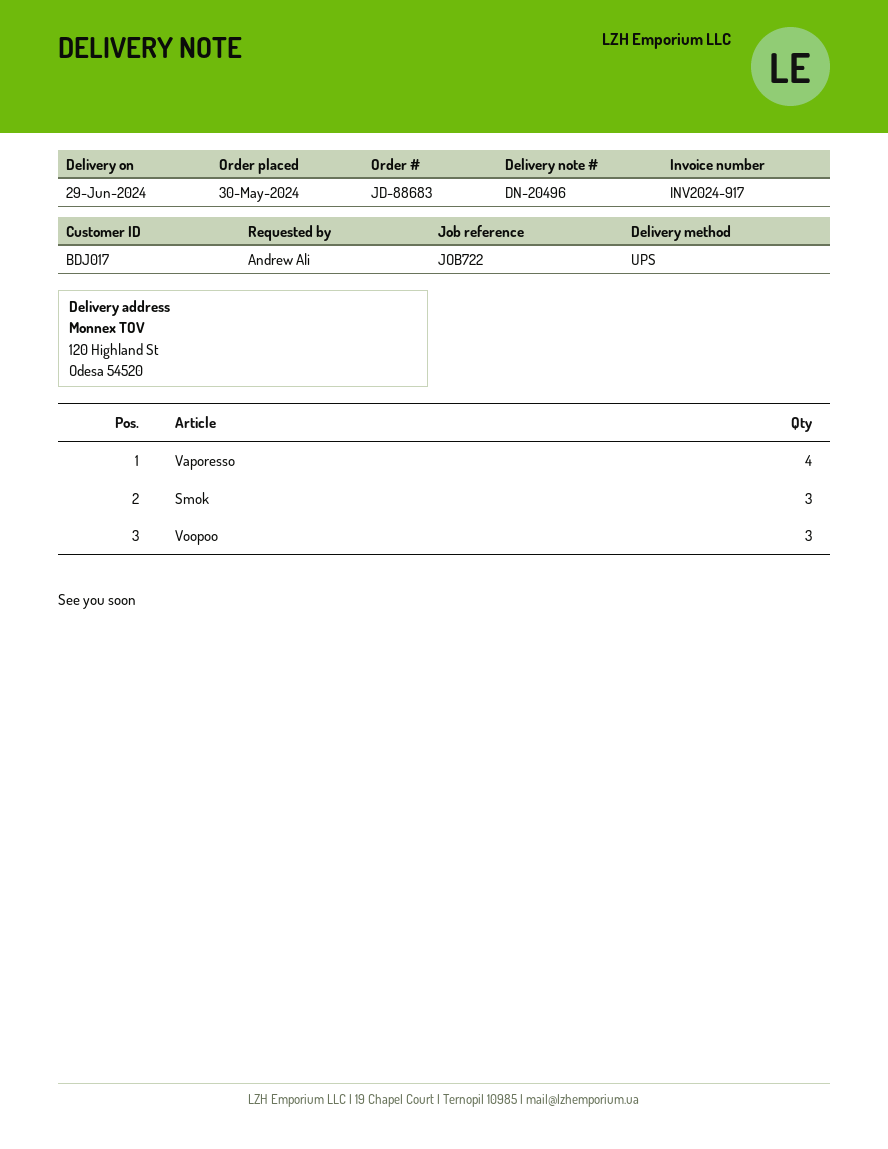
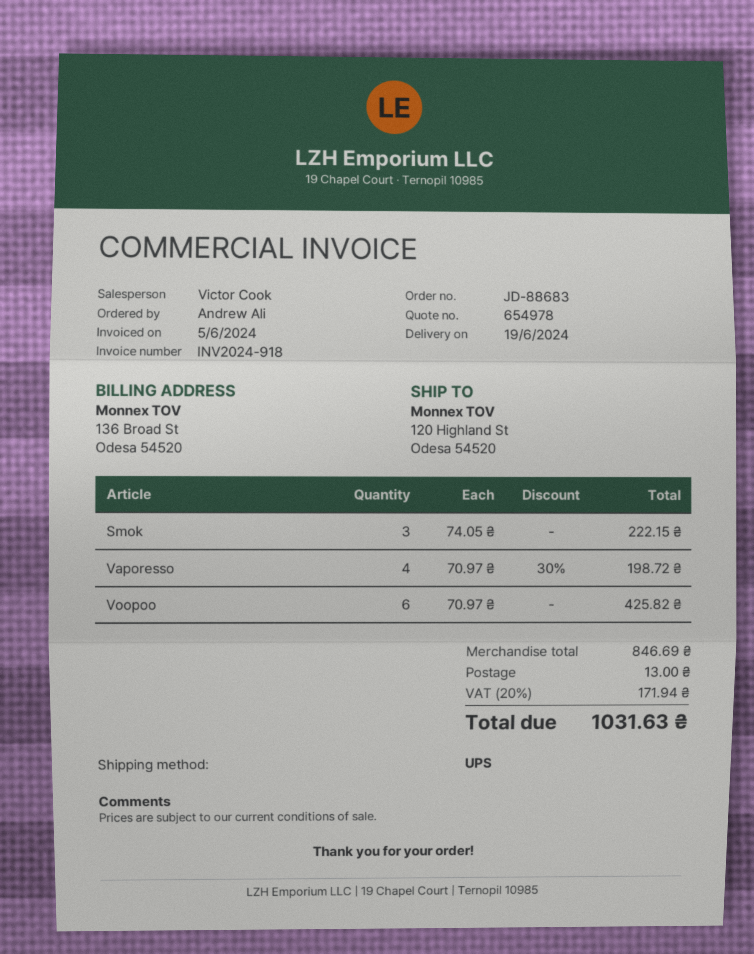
delivery date: 2024-06-29 -> 2024-06-19
invoice number: INV2024-917 -> INV2024-918
Voopoo: 3 -> 6

